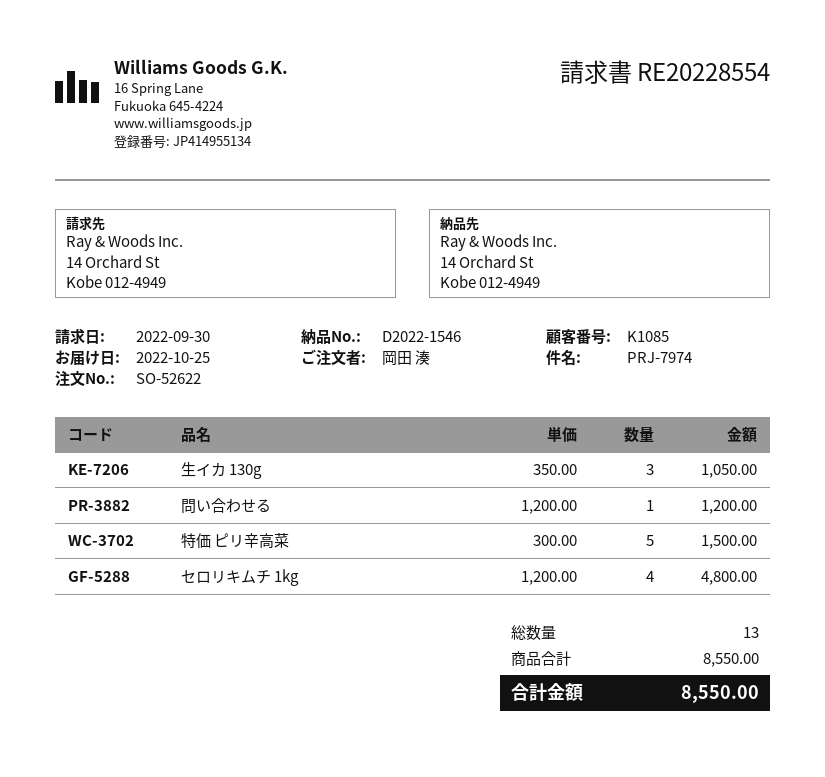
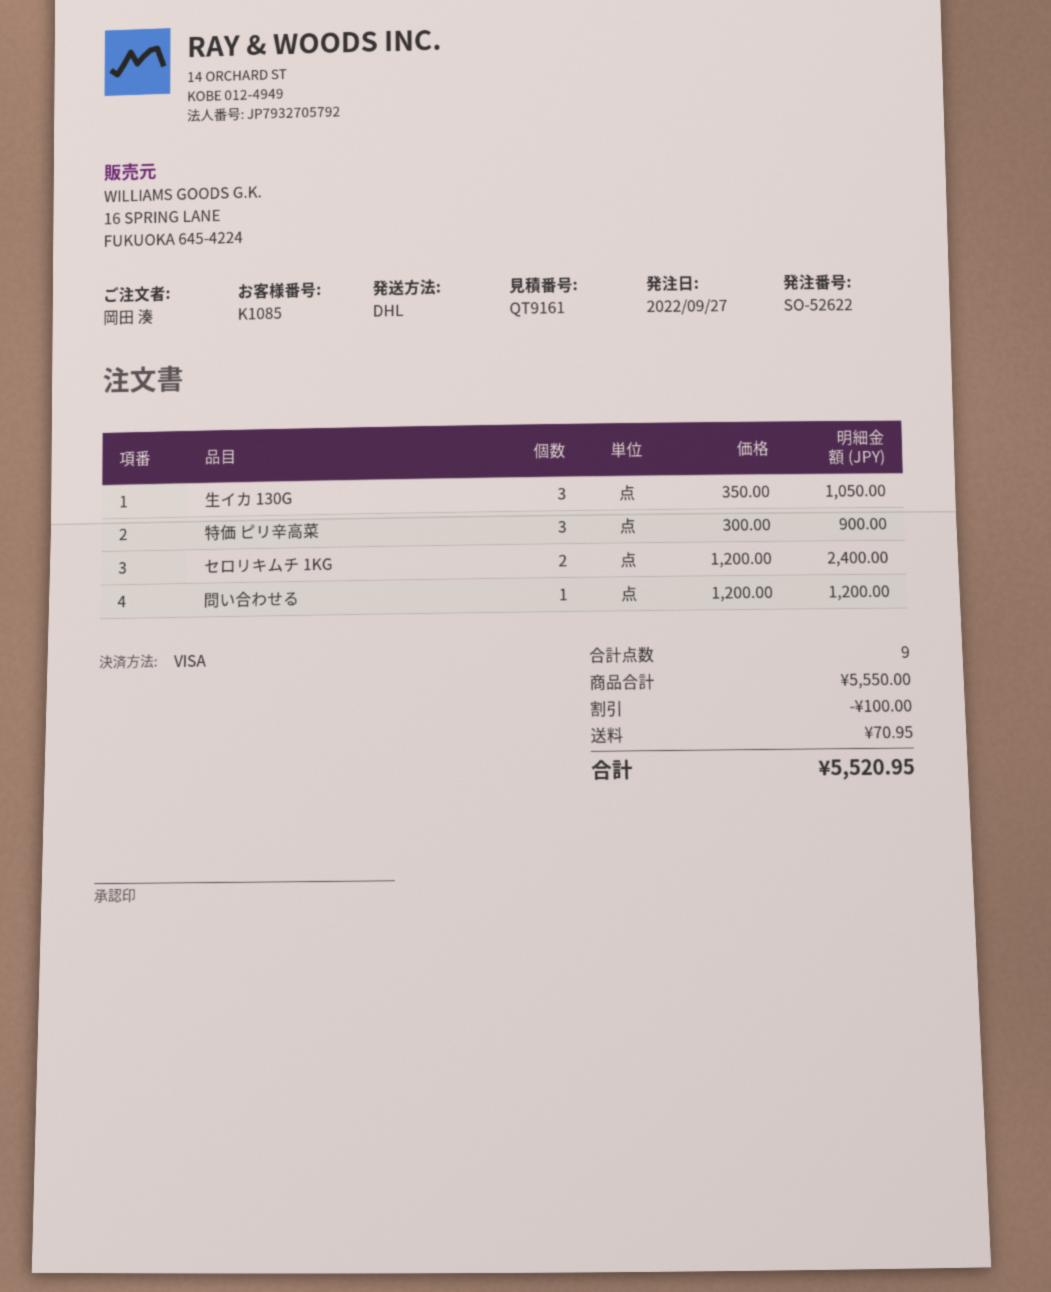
特価 ピリ辛高菜: 5 x 300.00 = 1500.00 -> 3 x 300.00 = 900.00
セロリキムチ 1kg: 4 x 1200.00 = 4800.00 -> 2 x 1200.00 = 2400.00
total quantity: 13 -> 9
subtotal: 8550.00 -> 5550.00
discount: none -> 100.00
shipping: none -> 70.95
total: 8550.00 -> 5520.95

